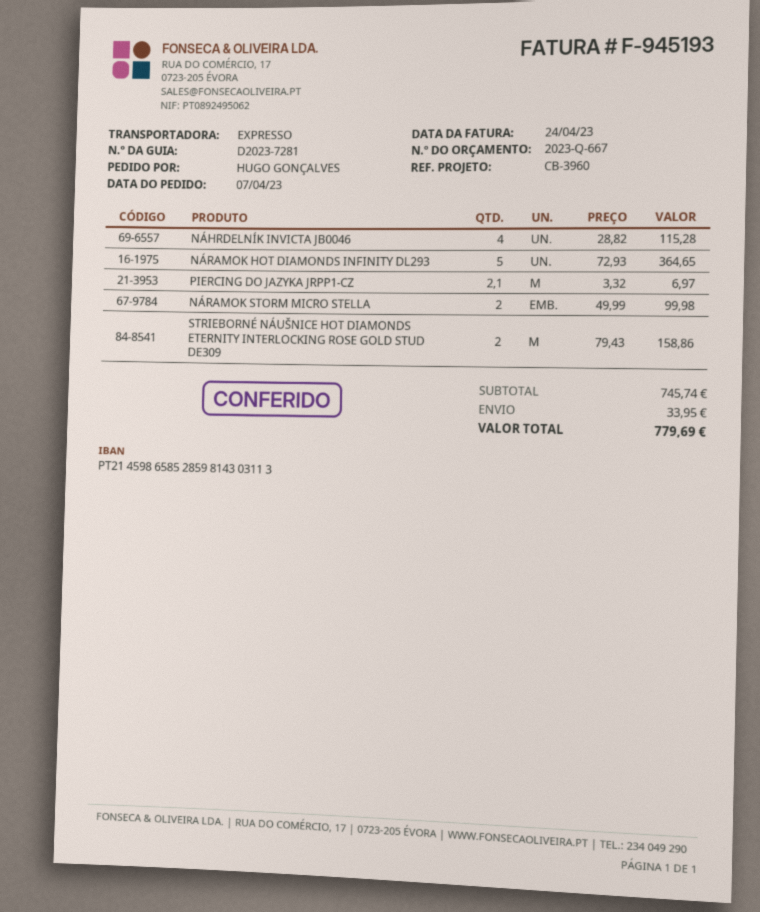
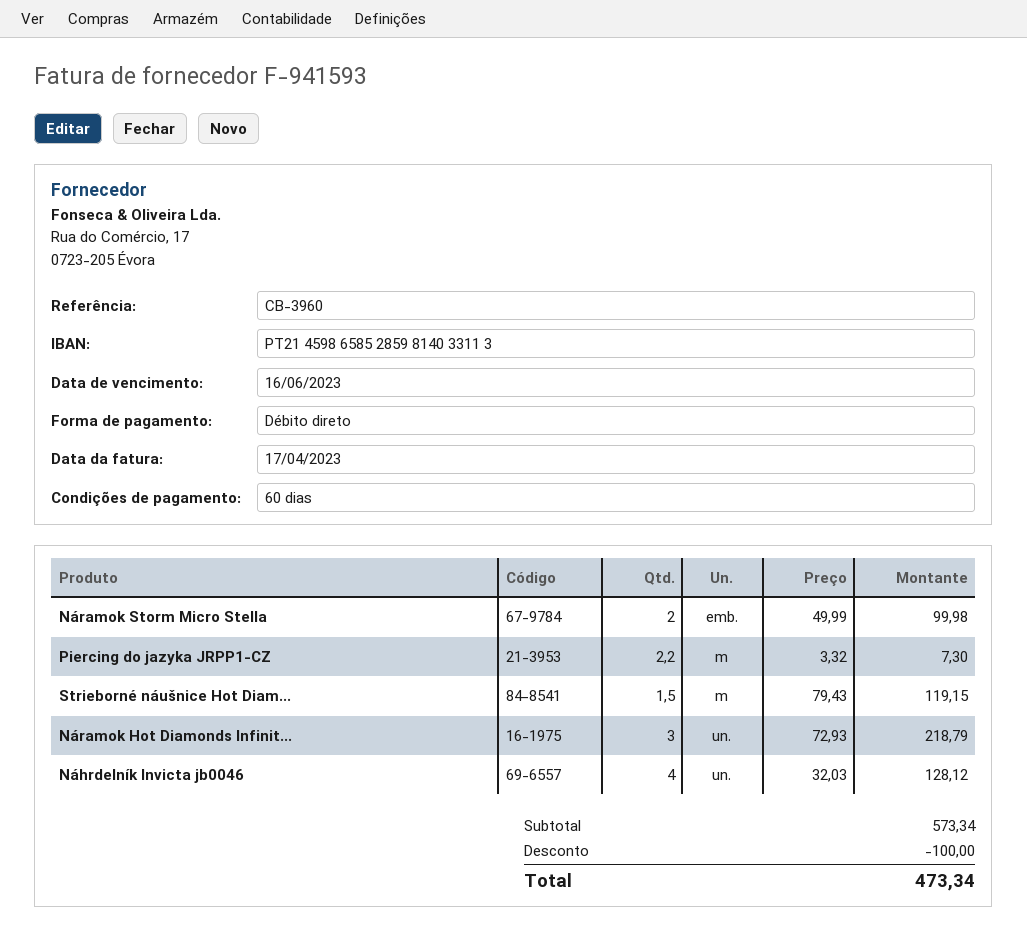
invoice number: F-945193 -> F-941593
invoice date: 2023-04-24 -> 2023-04-17
bank account: PT21459865852859814303113 -> PT21459865852859814033113
NÁHRDELNÍK INVICTA JB0046: 4 x 28.82 = 115.28 -> 4 x 32.03 = 128.12
NÁRAMOK HOT DIAMONDS INFINITY DL293: 5 x 72.93 = 364.65 -> 3 x 72.93 = 218.79
PIERCING DO JAZYKA JRPP1-CZ: 2.1 x 3.32 = 6.97 -> 2.2 x 3.32 = 7.30
STRIEBORNÉ NÁUŠNICE HOT DIAMONDS ETERNITY INTERLOCKING ROSE GOLD STUD DE309: 2 x 79.43 = 158.86 -> 1.5 x 79.43 = 119.15
subtotal: 745.74 -> 573.34
discount: none -> 100.00
shipping: 33.95 -> none
total: 779.69 -> 473.34

